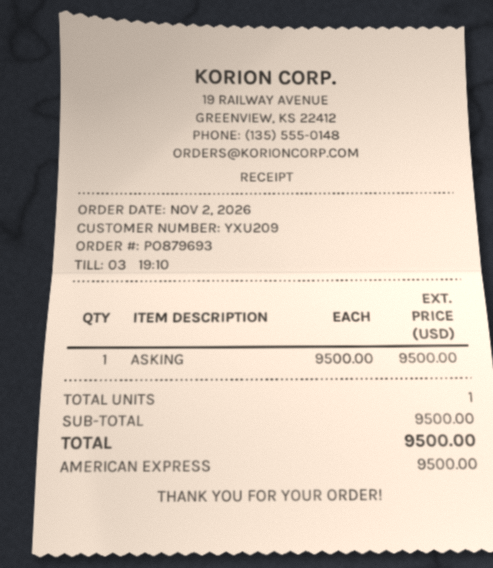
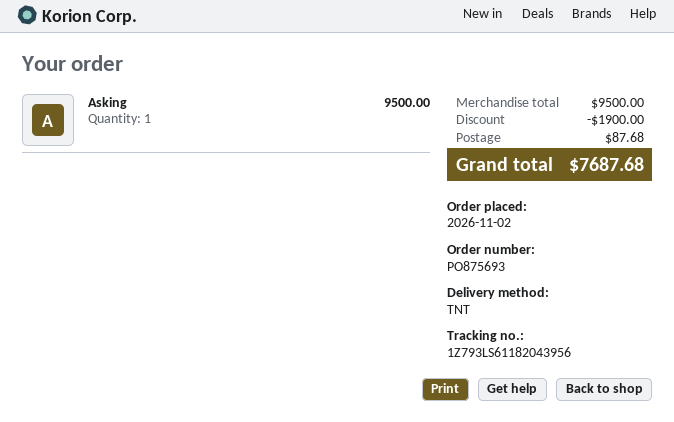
order number: PO879693 -> PO875693
discount: none -> 1900.00
shipping: none -> 87.68
total: 9500.00 -> 7687.68

